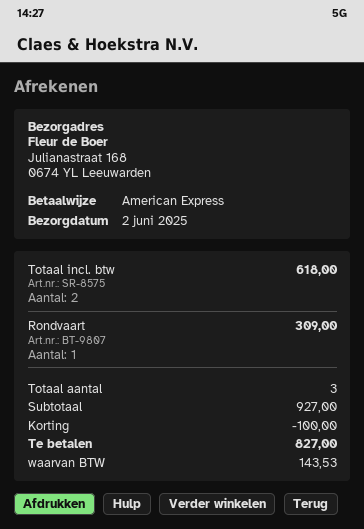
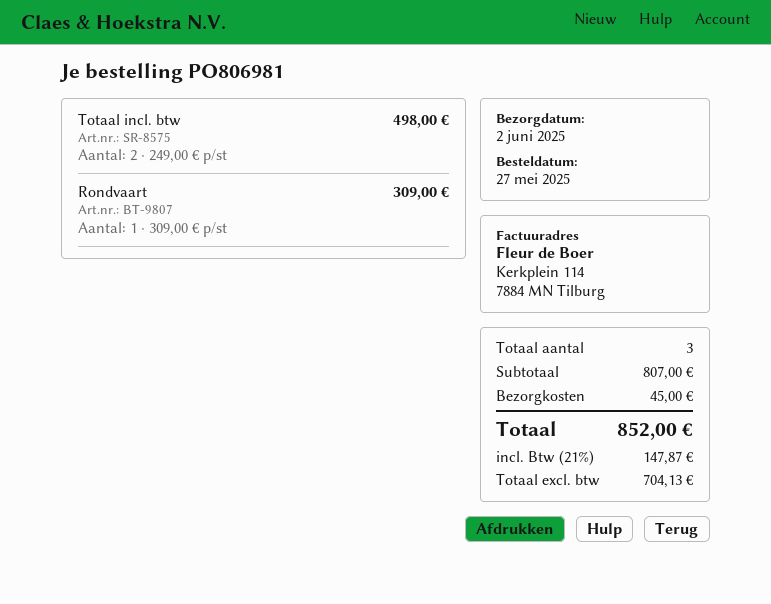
Totaal incl. btw: 2 for 618.00 -> 2 for 498.00
subtotal: 927.00 -> 807.00
discount: 100.00 -> none
shipping: none -> 45.00
tax: 143.53 -> 147.87
total: 827.00 -> 852.00

